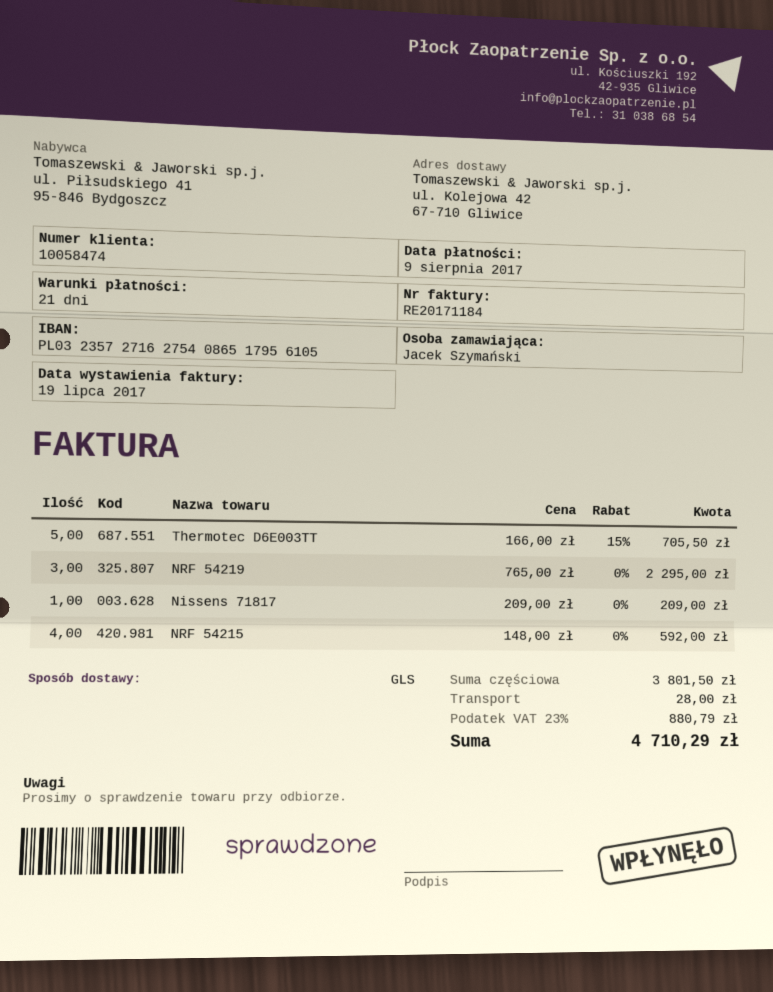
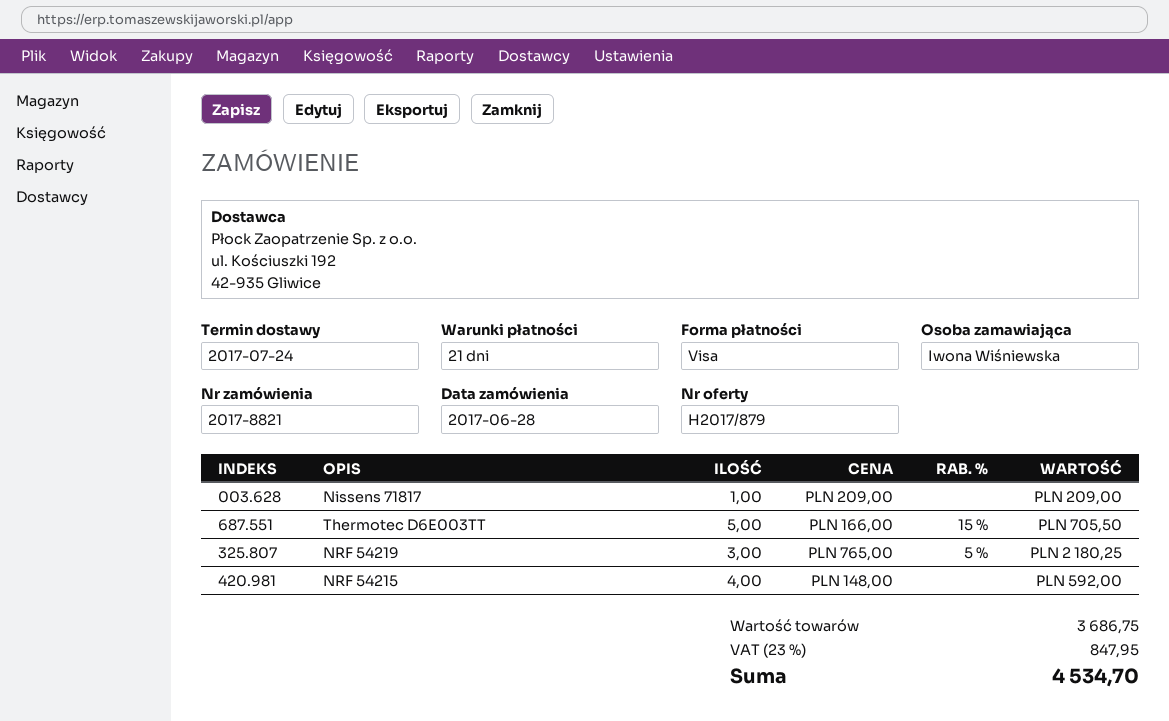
ordered by: Jacek Szymański -> Iwona Wiśniewska
NRF 54219: 3 x 765.00 = 2295.00 -> 3 x 765.00 - 5% = 2180.25
subtotal: 3801.50 -> 3686.75
shipping: 28.00 -> none
tax: 23% = 880.79 -> 23% = 847.95
total: 4710.29 -> 4534.70

